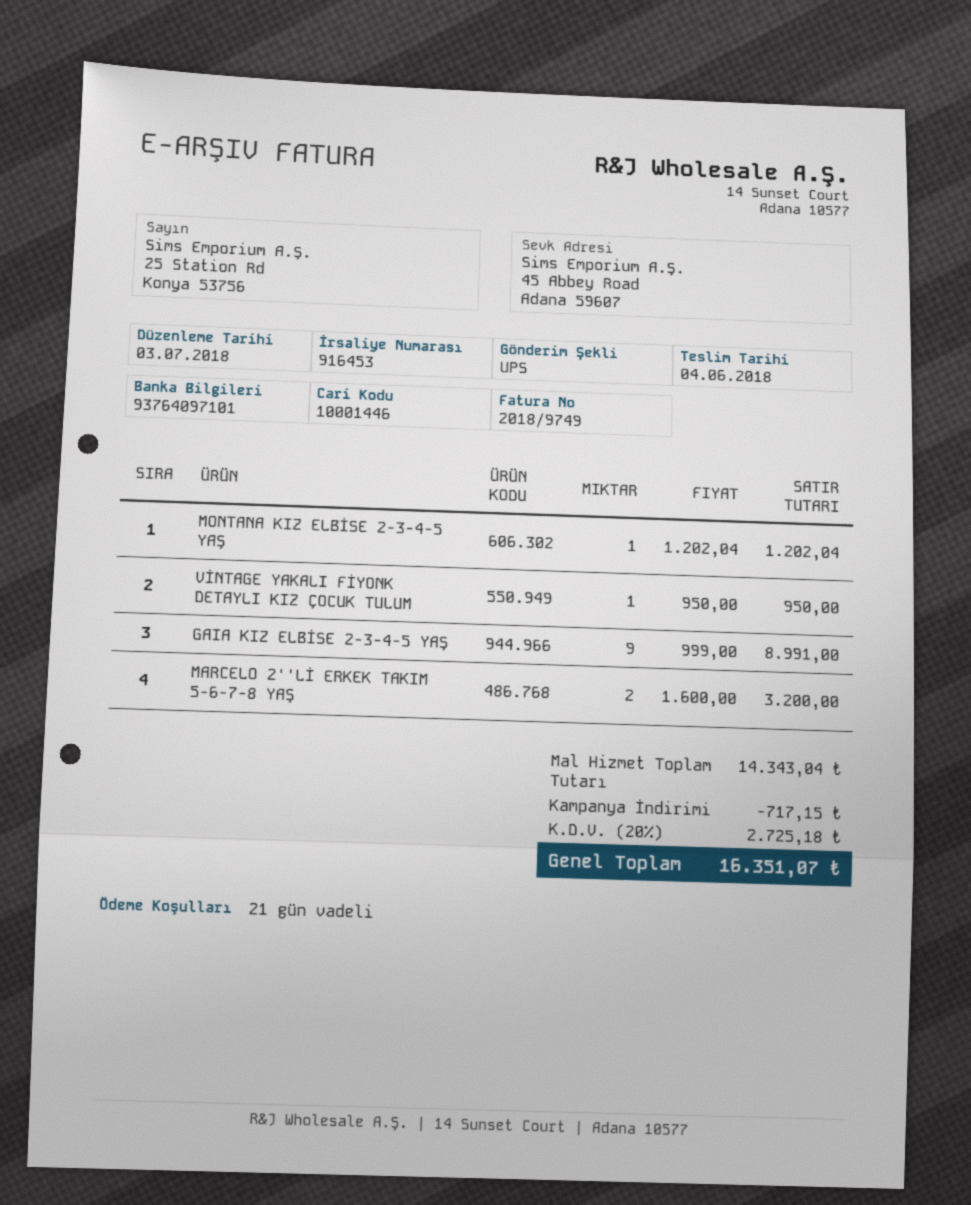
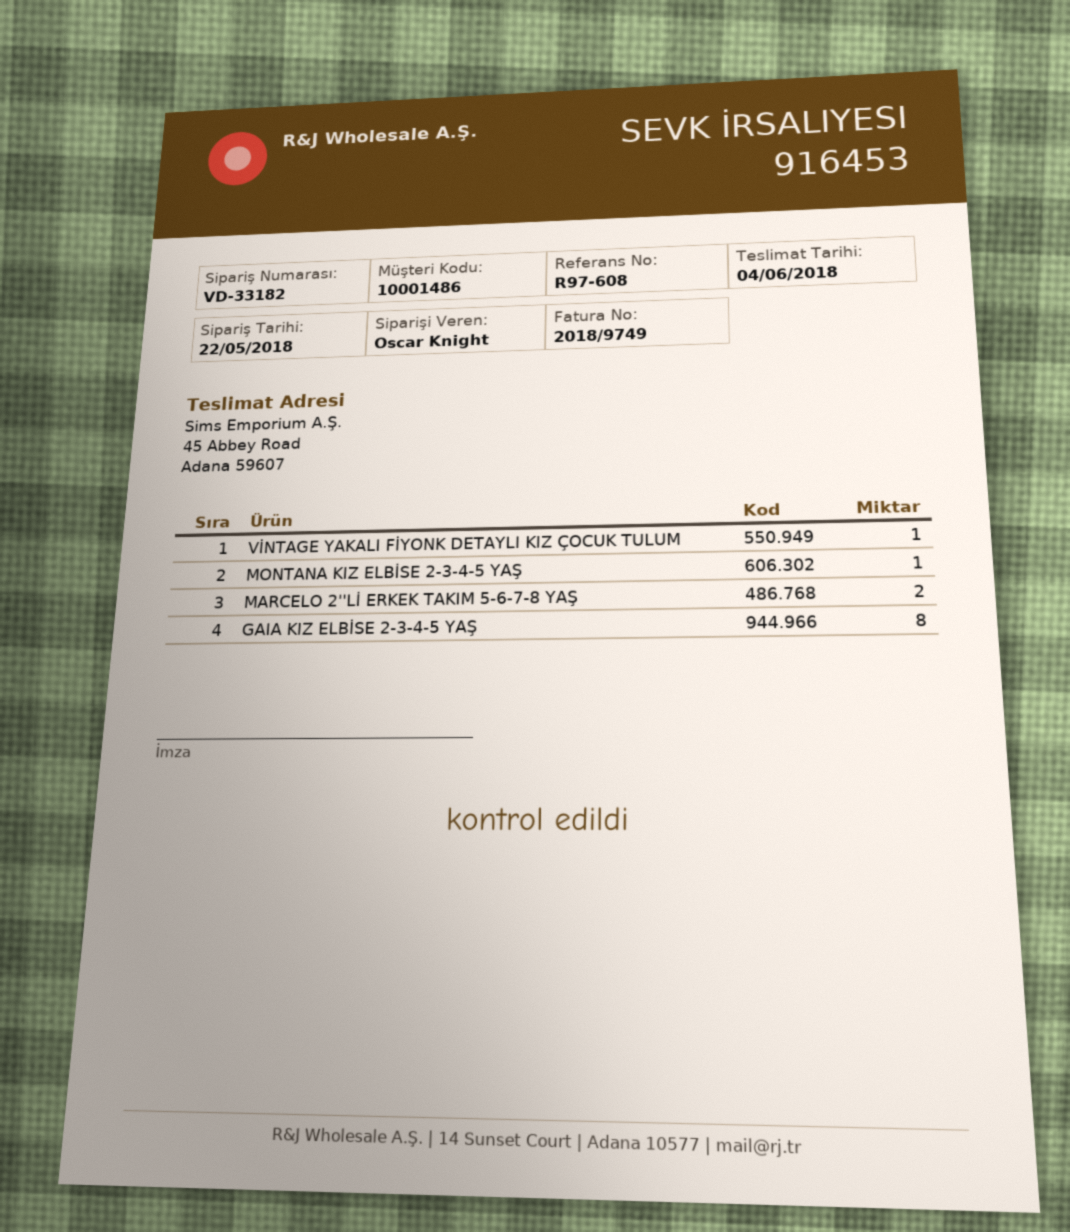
customer number: 10001446 -> 10001486
GAIA KIZ ELBİSE 2-3-4-5 YAŞ: 9 -> 8

